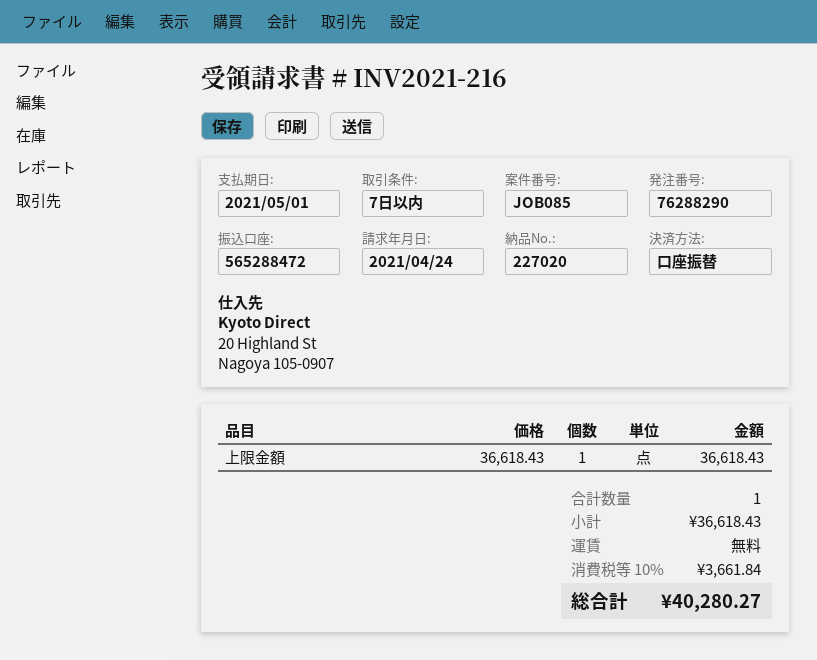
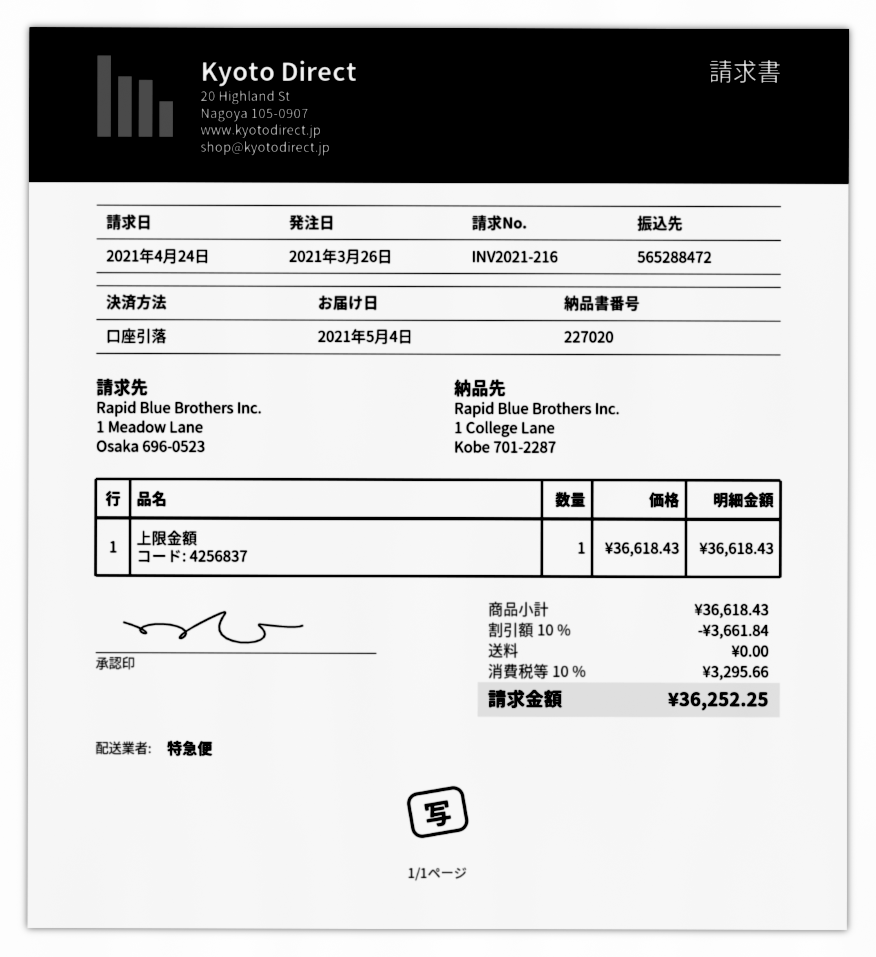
discount: none -> 10% = 3661.84
tax: 10% = 3661.84 -> 10% = 3295.66
total: 40280.27 -> 36252.25

